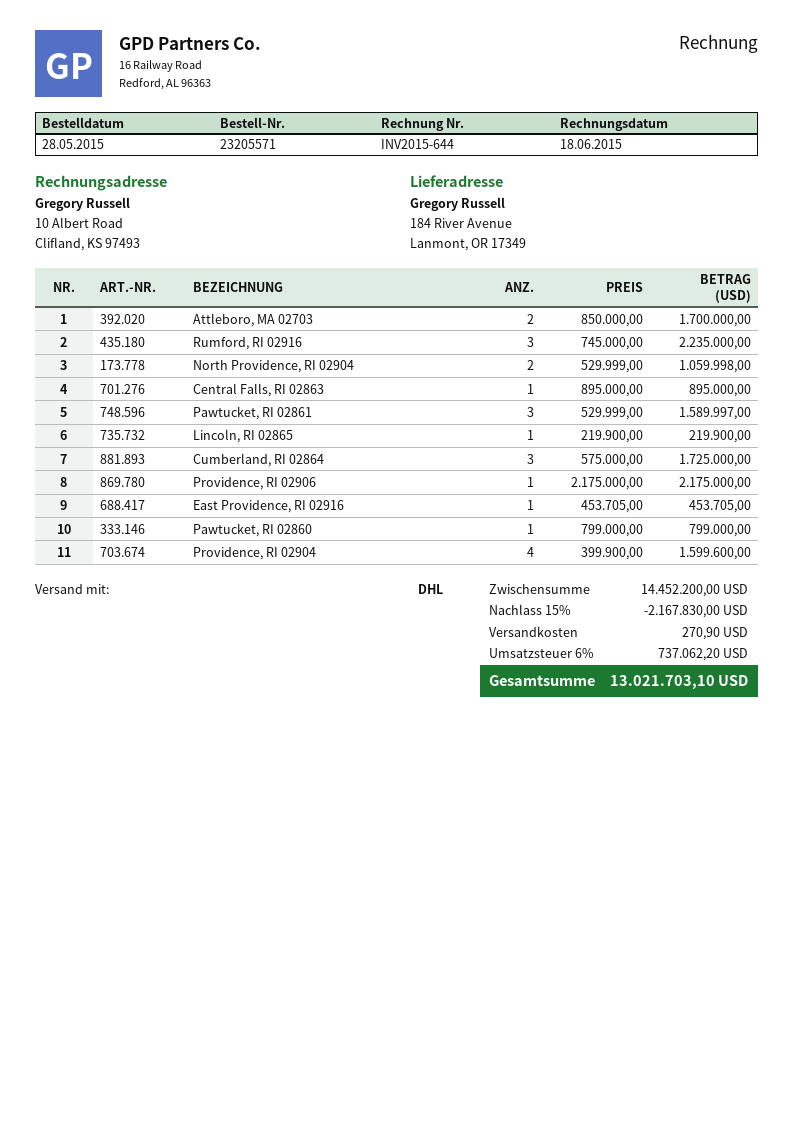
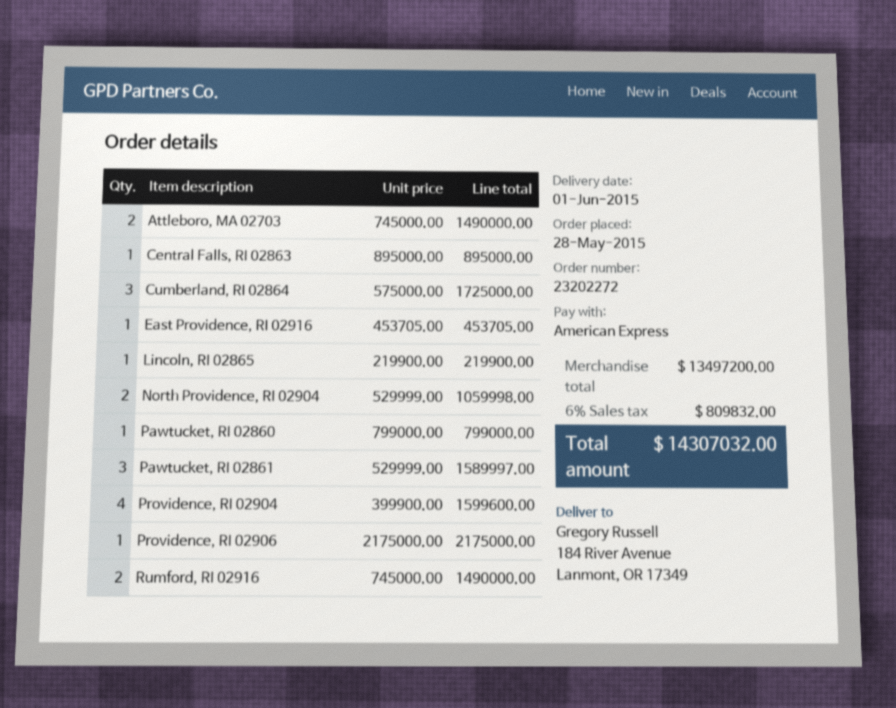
order number: 23205571 -> 23202272
Attleboro, MA 02703: 2 x 850000.00 = 1700000.00 -> 2 x 745000.00 = 1490000.00
Rumford, RI 02916: 3 x 745000.00 = 2235000.00 -> 2 x 745000.00 = 1490000.00
subtotal: 14452200.00 -> 13497200.00
discount: 15% = 2167830.00 -> none
shipping: 270.90 -> none
tax: 6% = 737062.20 -> 6% = 809832.00
total: 13021703.10 -> 14307032.00

